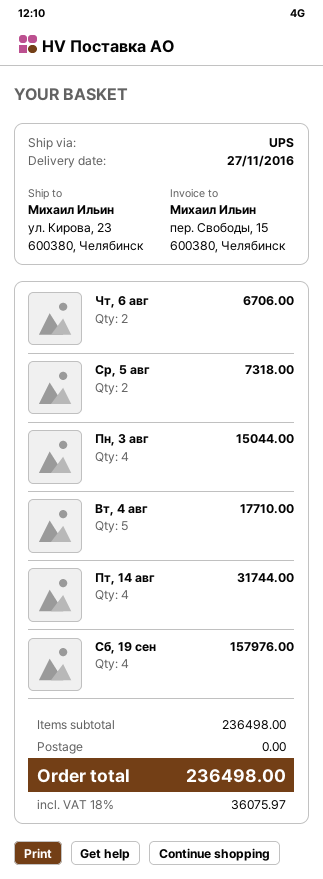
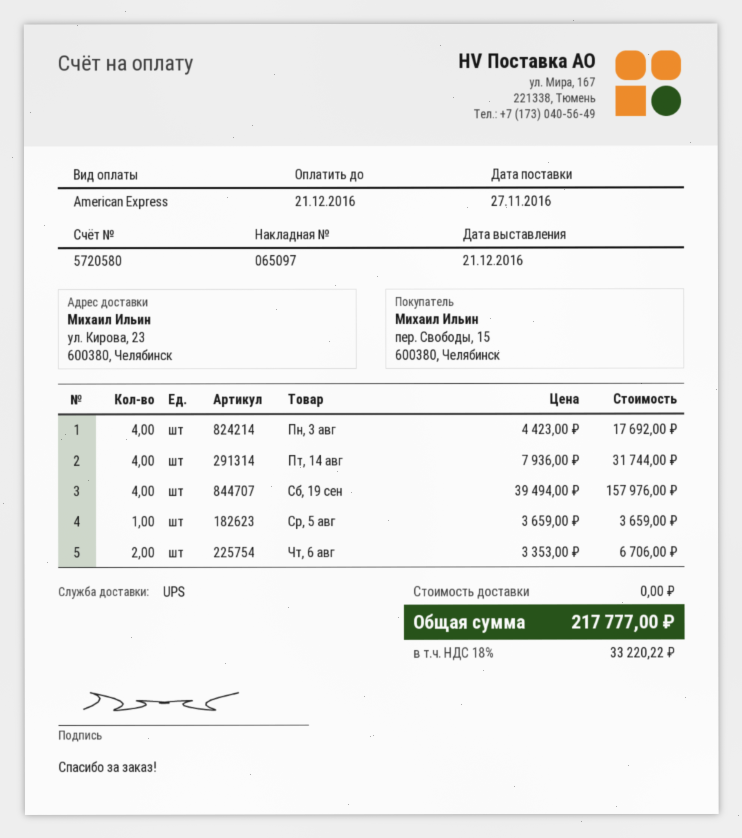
Ср, 5 авг: 2 for 7318.00 -> 1 for 3659.00
Пн, 3 авг: 4 for 15044.00 -> 4 for 17692.00
Вт, 4 авг: 5 for 17710.00 -> none
tax: 18% = 36075.97 -> 18% = 33220.22
total: 236498.00 -> 217777.00

